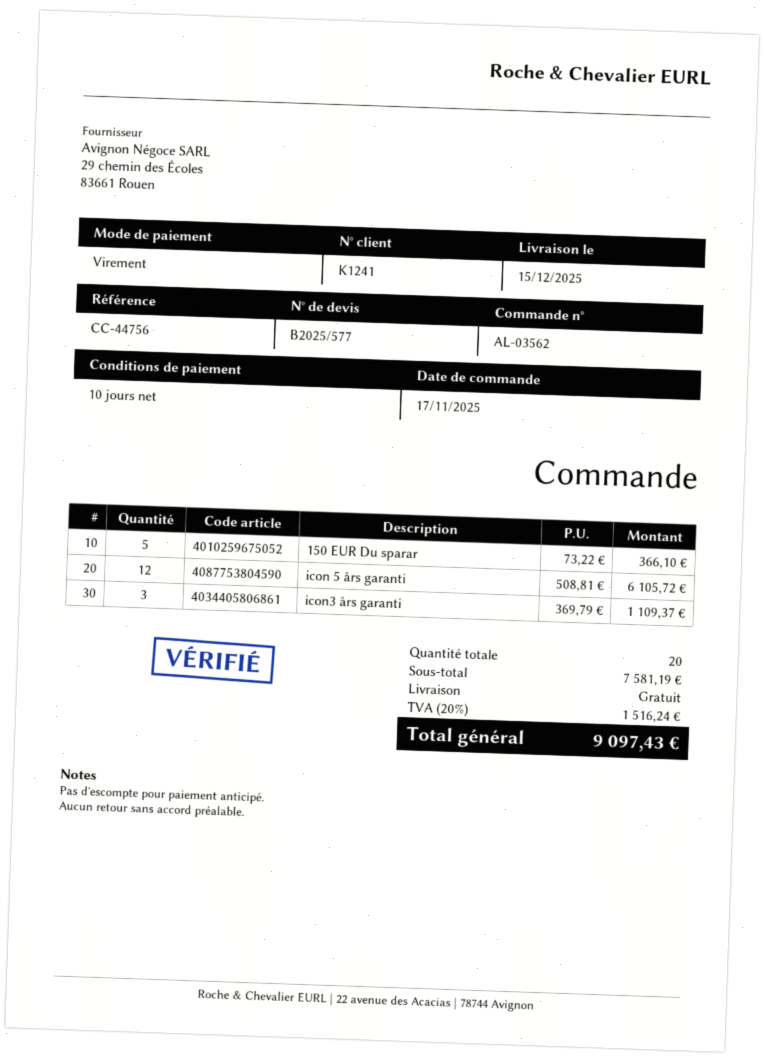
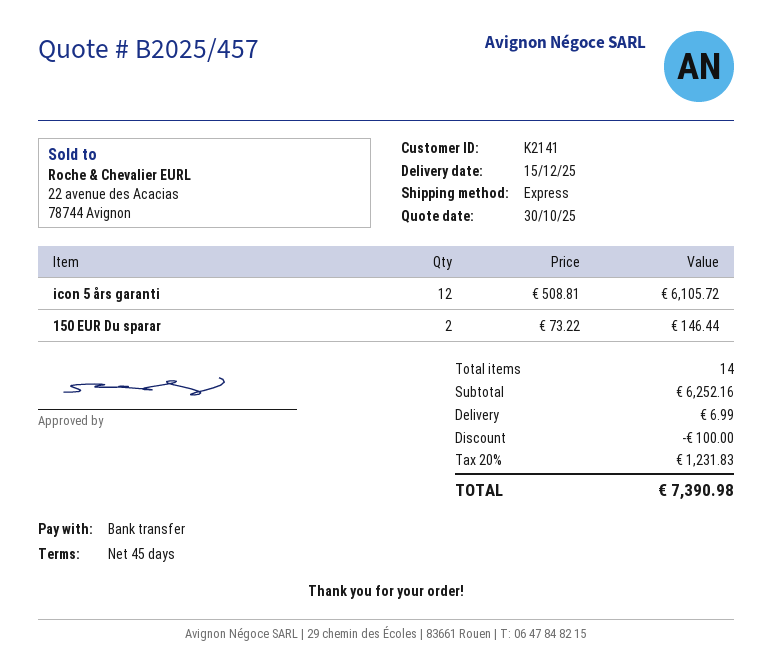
quote number: B2025/577 -> B2025/457
payment terms: 10 days -> 45 days
customer number: K1241 -> K2141
150 EUR Du sparar: 5 x 73.22 = 366.10 -> 2 x 73.22 = 146.44
icon3 års garanti: 3 x 369.79 = 1109.37 -> none
total quantity: 20 -> 14
subtotal: 7581.19 -> 6252.16
discount: none -> 100.00
shipping: 0.00 -> 6.99
tax: 20% = 1516.24 -> 20% = 1231.83
total: 9097.43 -> 7390.98

